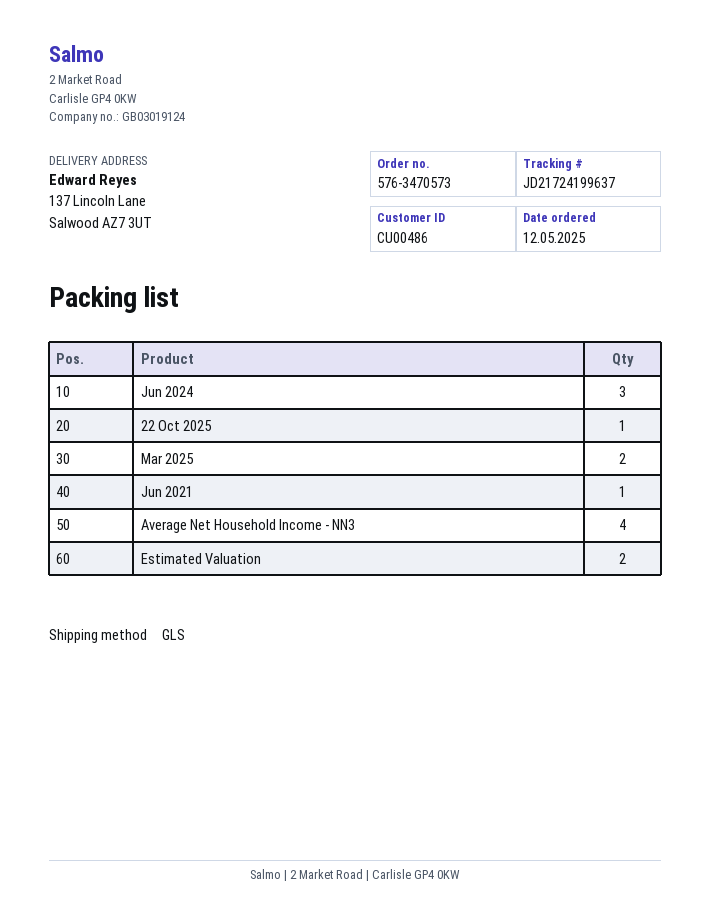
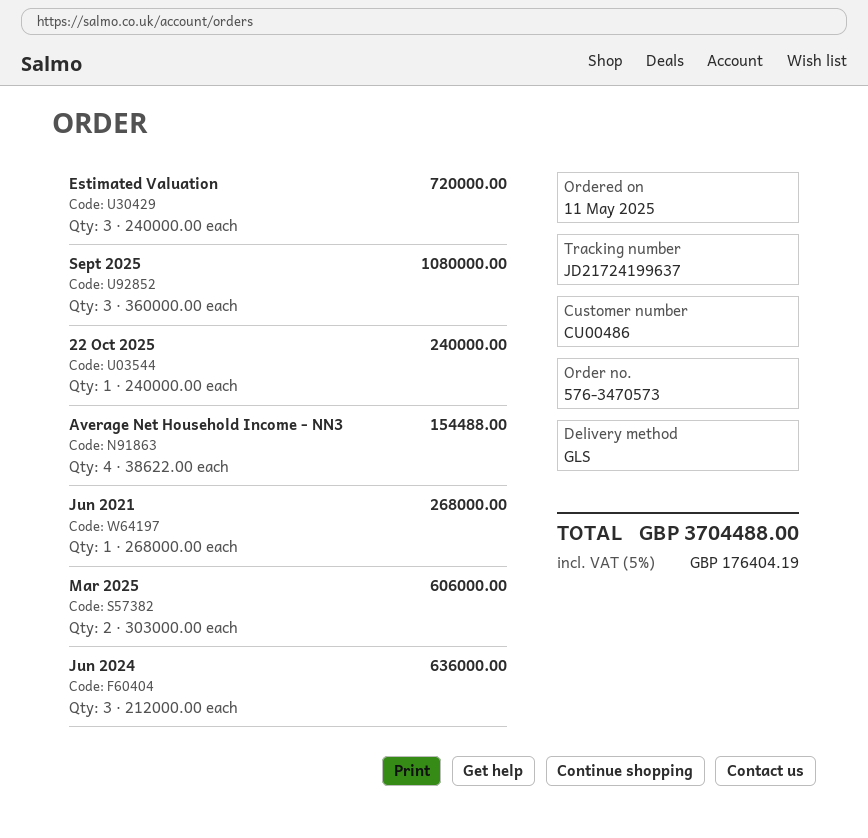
order date: 2025-05-12 -> 2025-05-11
Estimated Valuation: 2 -> 3
Sept 2025: none -> 3

